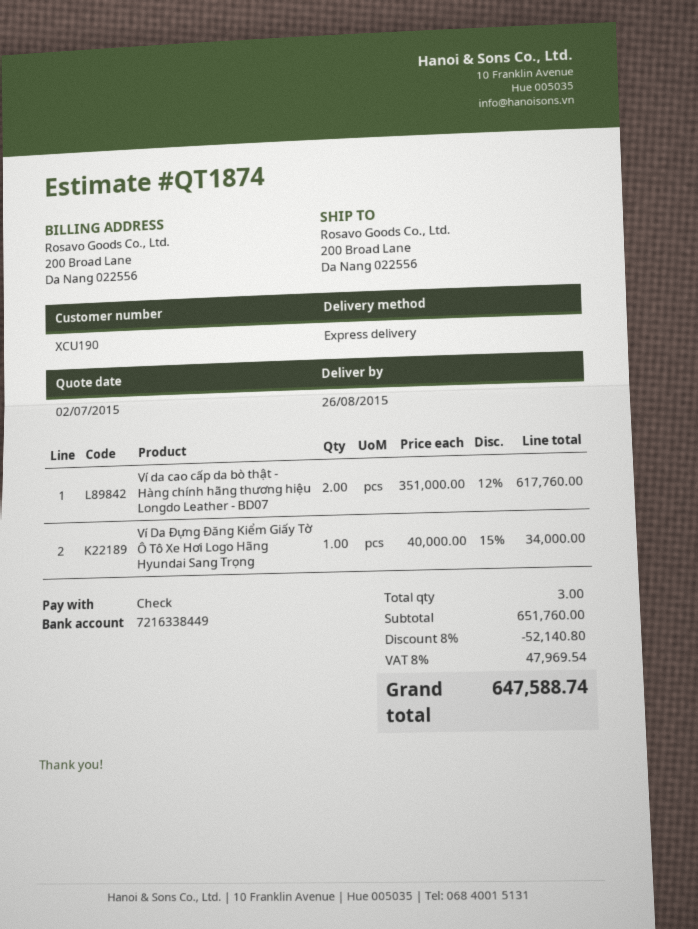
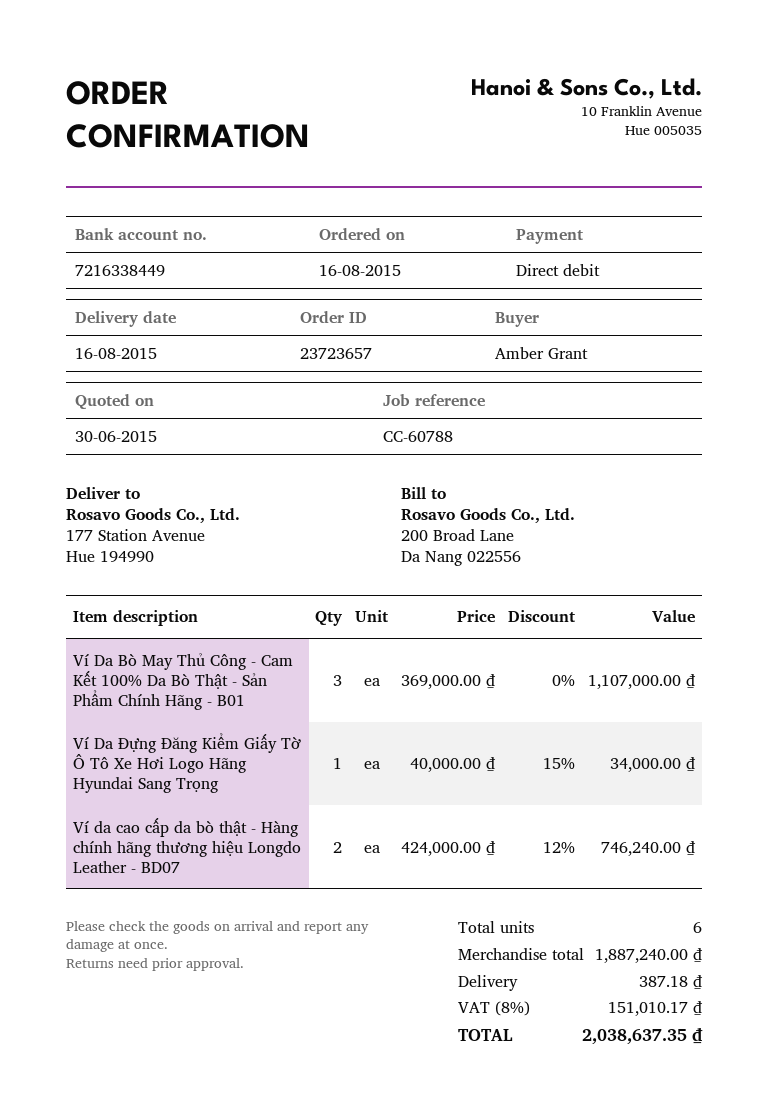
quote date: 2015-07-02 -> 2015-06-30
delivery date: 2015-08-26 -> 2015-08-16
payment method: cheque -> direct debit
ship to: 200 Broad Lane, Da Nang 022556 -> 177 Station Avenue, Hue 194990
Ví da cao cấp da bò thật - Hàng chính hãng thương hiệu Longdo Leather - BD07: 2 x 351000.00 - 12% = 617760.00 -> 2 x 424000.00 - 12% = 746240.00
Ví Da Bò May Thủ Công - Cam Kết 100% Da Bò Thật - Sản Phẩm Chính Hãng - B01: none -> 3 x 369000.00 = 1107000.00
total quantity: 3 -> 6
subtotal: 651760.00 -> 1887240.00
discount: 8% = 52140.80 -> none
shipping: none -> 387.18
tax: 8% = 47969.54 -> 8% = 151010.17
total: 647588.74 -> 2038637.35

